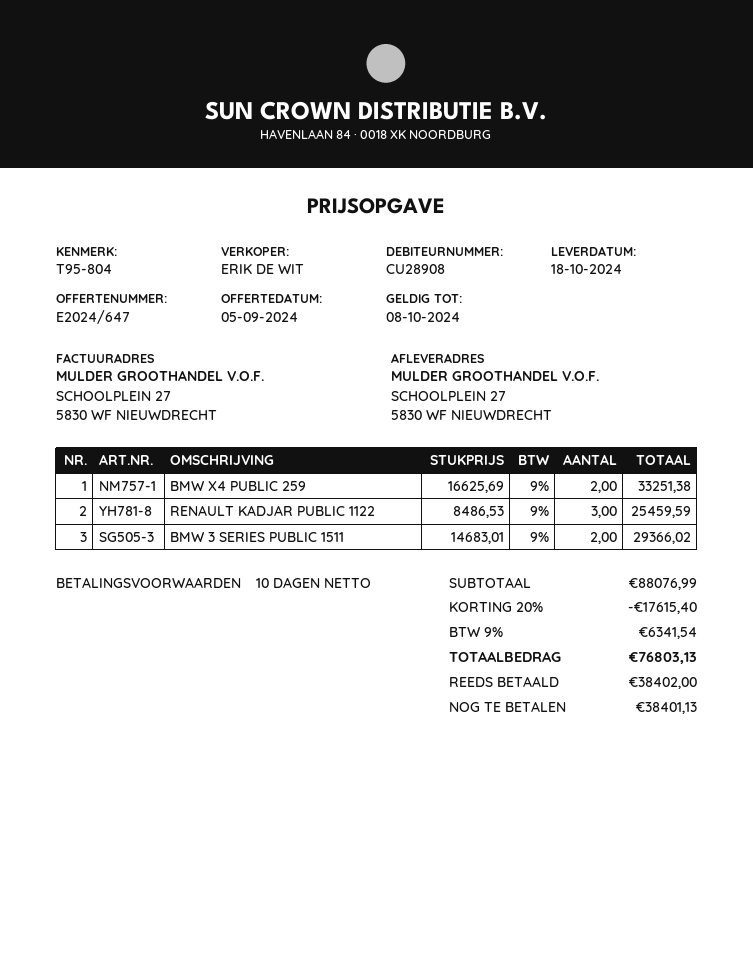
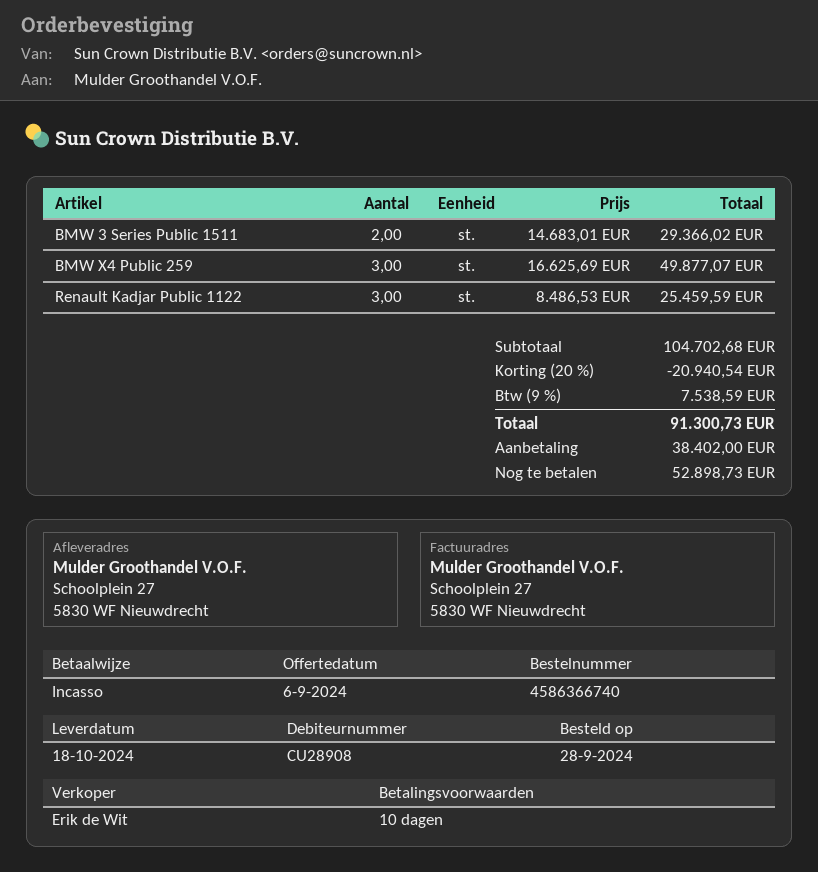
quote date: 2024-09-05 -> 2024-09-06
BMW X4 PUBLIC 259: 2 x 16625.69 = 33251.38 -> 3 x 16625.69 = 49877.07
subtotal: 88076.99 -> 104702.68
discount: 20% = 17615.40 -> 20% = 20940.54
tax: 9% = 6341.54 -> 9% = 7538.59
total: 76803.13 -> 91300.73
balance: 38401.13 -> 52898.73

